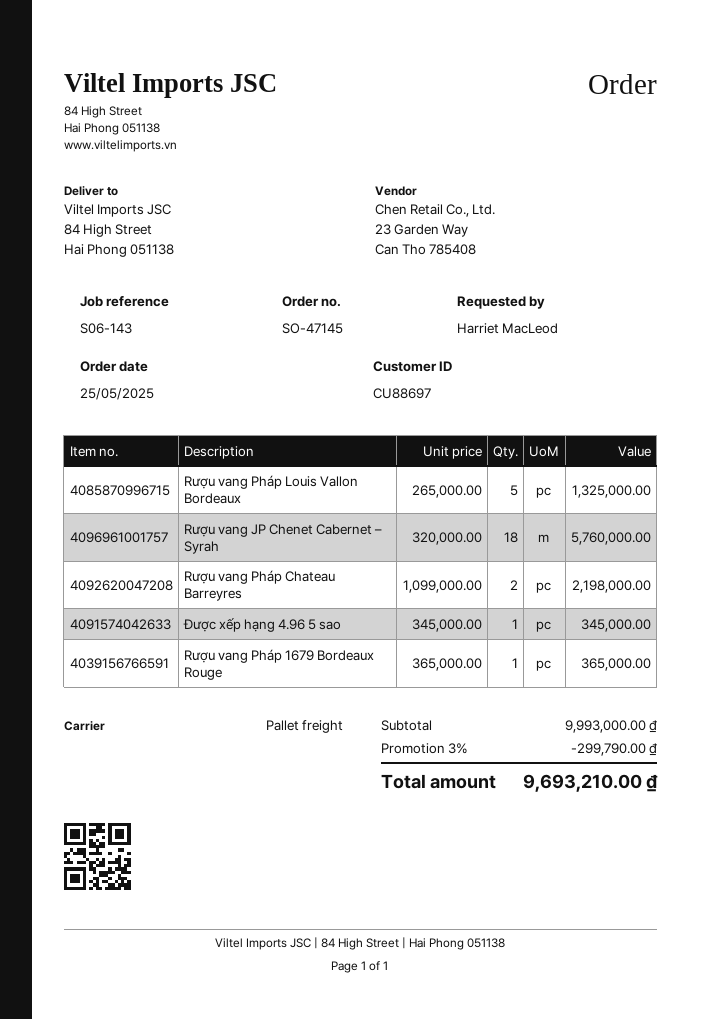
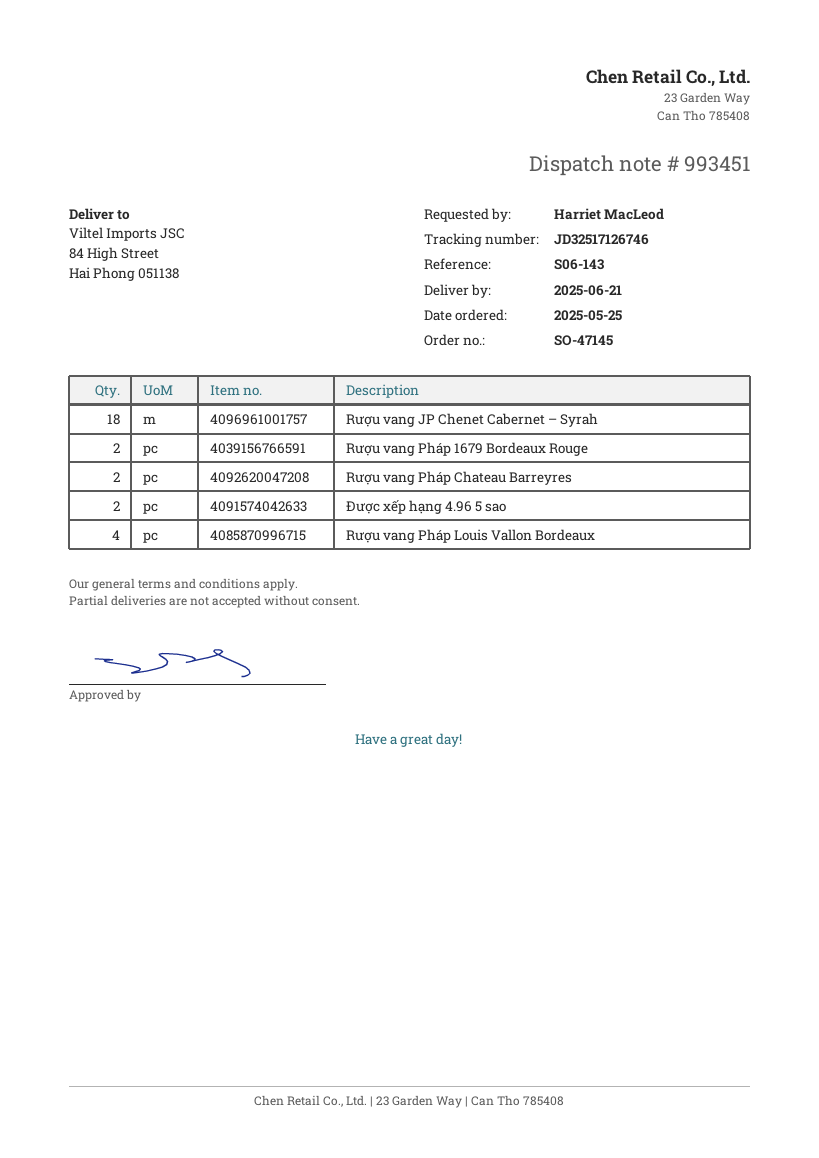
Rượu vang Pháp Louis Vallon Bordeaux: 5 -> 4
Được xếp hạng 4.96 5 sao: 1 -> 2
Rượu vang Pháp 1679 Bordeaux Rouge: 1 -> 2

